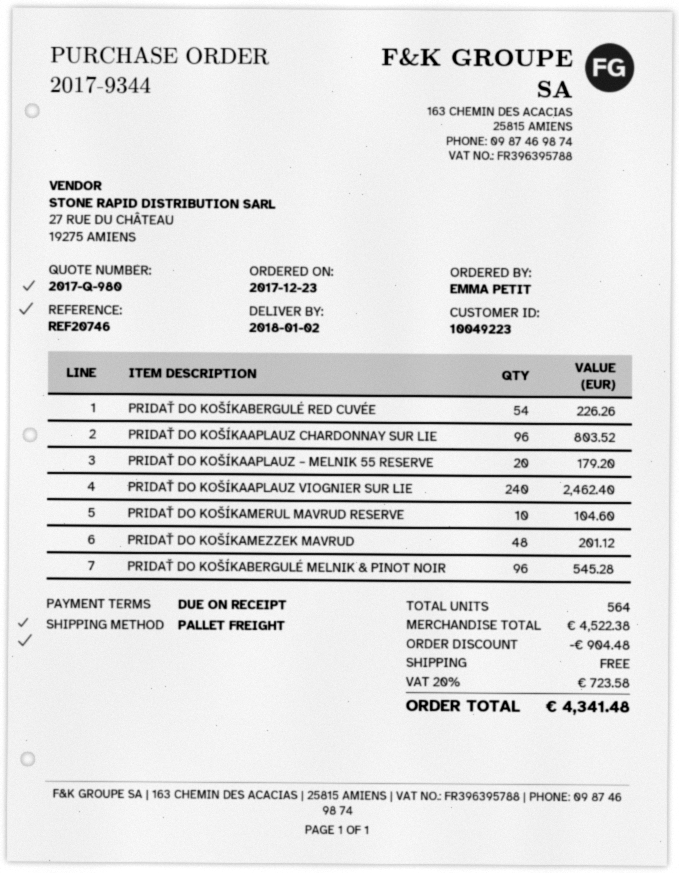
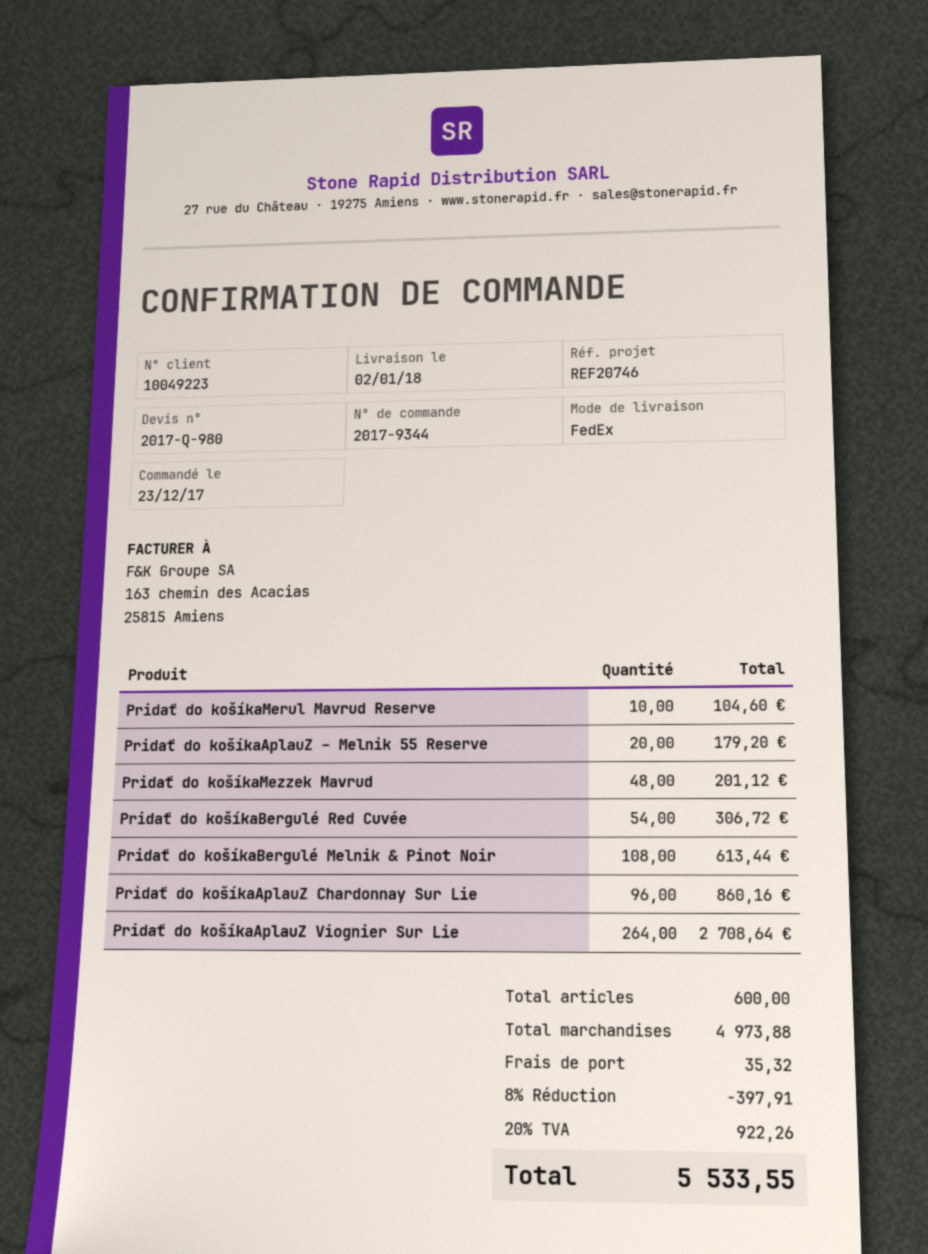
shipping method: pallet freight -> FedEx
PRIDAŤ DO KOŠÍKABERGULÉ RED CUVÉE: 54 for 226.26 -> 54 for 306.72
PRIDAŤ DO KOŠÍKAAPLAUZ CHARDONNAY SUR LIE: 96 for 803.52 -> 96 for 860.16
PRIDAŤ DO KOŠÍKAAPLAUZ VIOGNIER SUR LIE: 240 for 2462.40 -> 264 for 2708.64
PRIDAŤ DO KOŠÍKABERGULÉ MELNIK & PINOT NOIR: 96 for 545.28 -> 108 for 613.44
total quantity: 564 -> 600
subtotal: 4522.38 -> 4973.88
discount: 904.48 -> 397.91
shipping: 0.00 -> 35.32
tax: 20% = 723.58 -> 20% = 922.26
total: 4341.48 -> 5533.55

